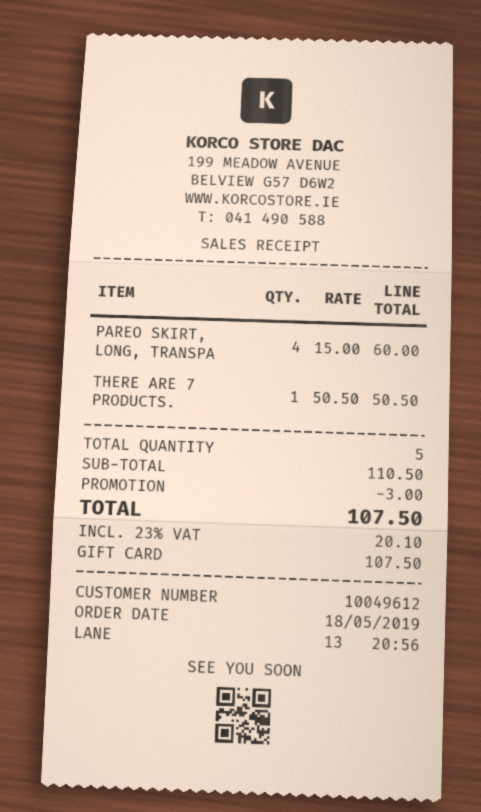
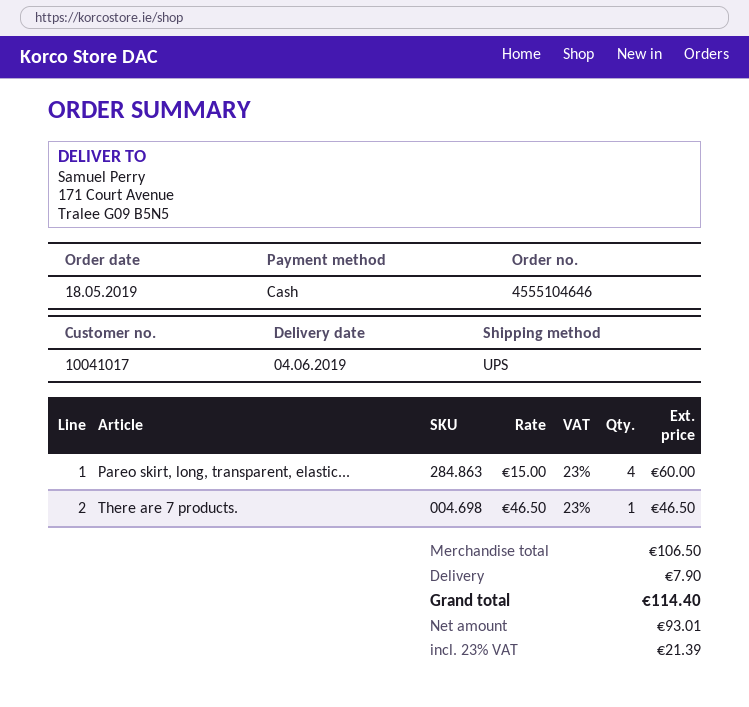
customer number: 10049612 -> 10041017
payment method: gift card -> cash
THERE ARE 7 PRODUCTS.: 1 x 50.50 = 50.50 -> 1 x 46.50 = 46.50
subtotal: 110.50 -> 106.50
discount: 3.00 -> none
shipping: none -> 7.90
tax: 23% = 20.10 -> 23% = 21.39
total: 107.50 -> 114.40

